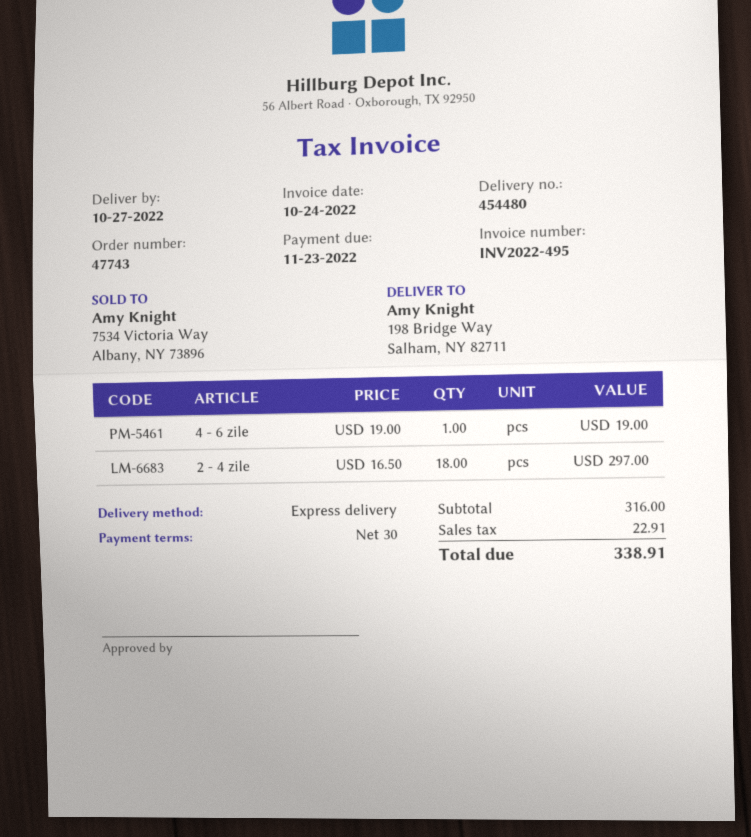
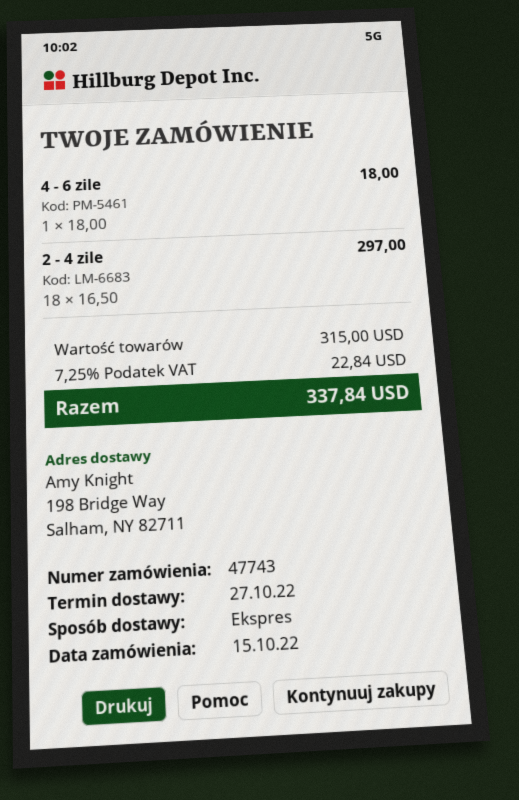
4 - 6 zile: 1 x 19.00 = 19.00 -> 1 x 18.00 = 18.00
subtotal: 316.00 -> 315.00
tax: 22.91 -> 22.84
total: 338.91 -> 337.84

